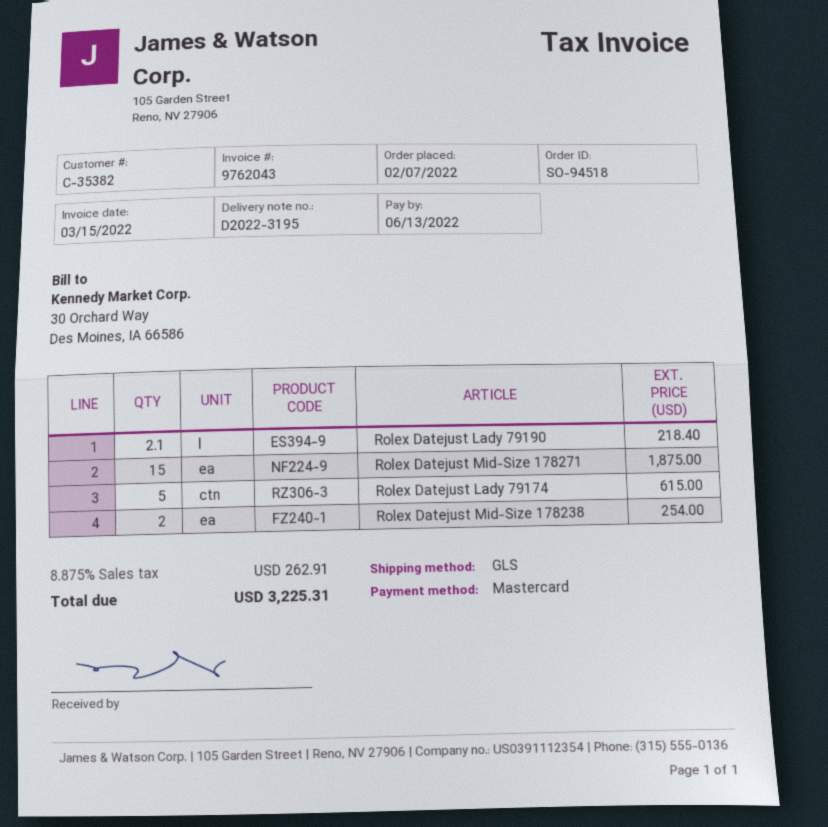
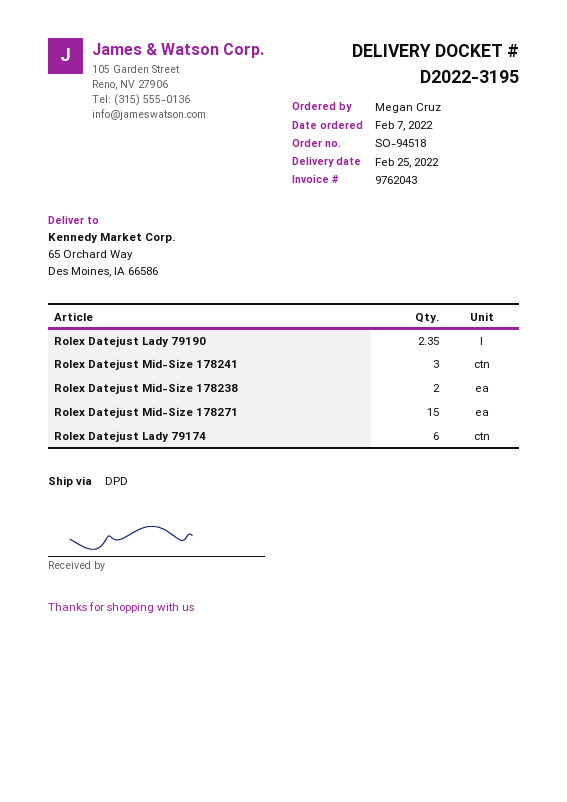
shipping method: GLS -> DPD
Rolex Datejust Lady 79190: 2.1 -> 2.35
Rolex Datejust Lady 79174: 5 -> 6
Rolex Datejust Mid-Size 178241: none -> 3

